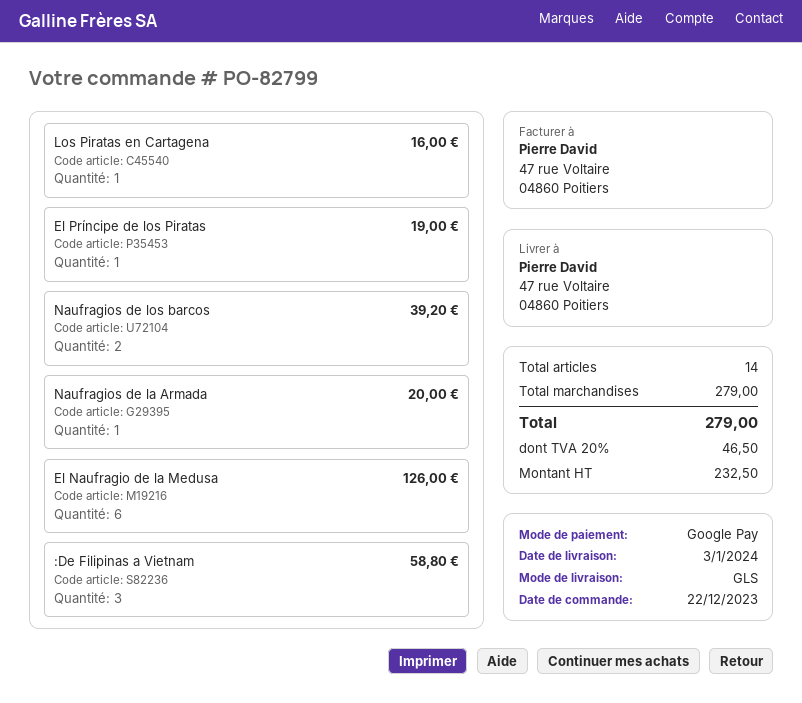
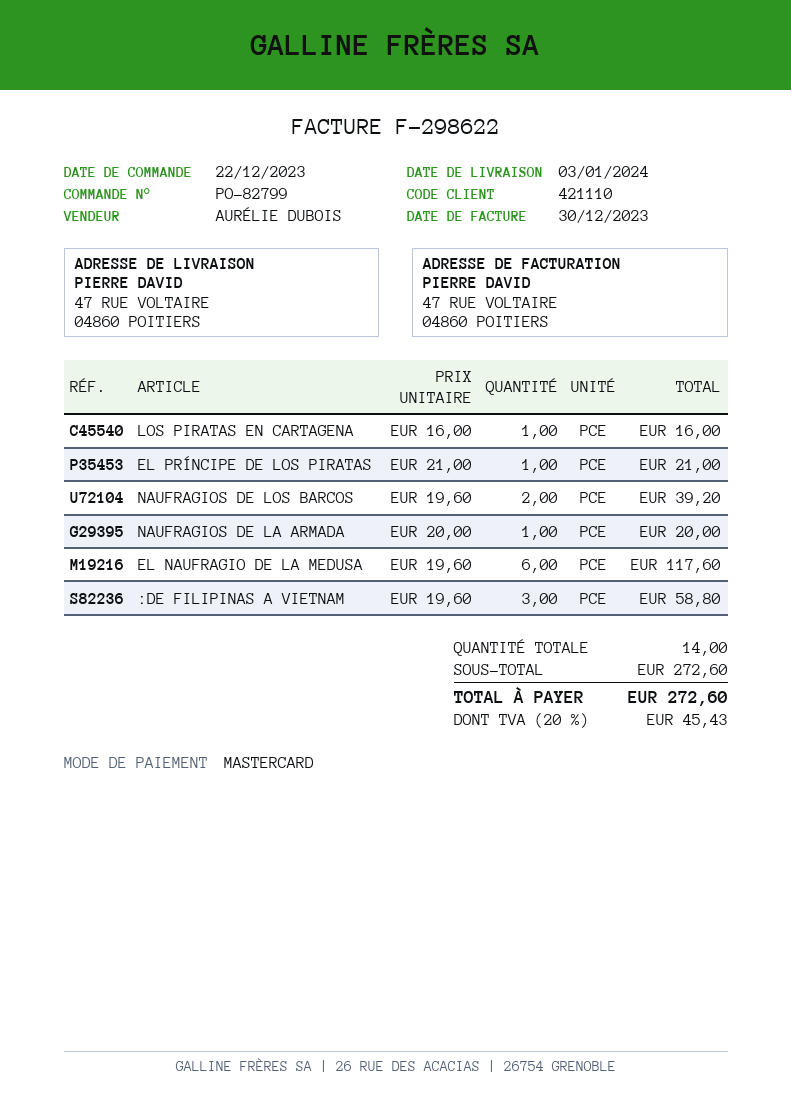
payment method: Google Pay -> Mastercard
El Príncipe de los Piratas: 1 for 19.00 -> 1 for 21.00
El Naufragio de la Medusa: 6 for 126.00 -> 6 for 117.60
subtotal: 279.00 -> 272.60
tax: 20% = 46.50 -> 20% = 45.43
total: 279.00 -> 272.60

